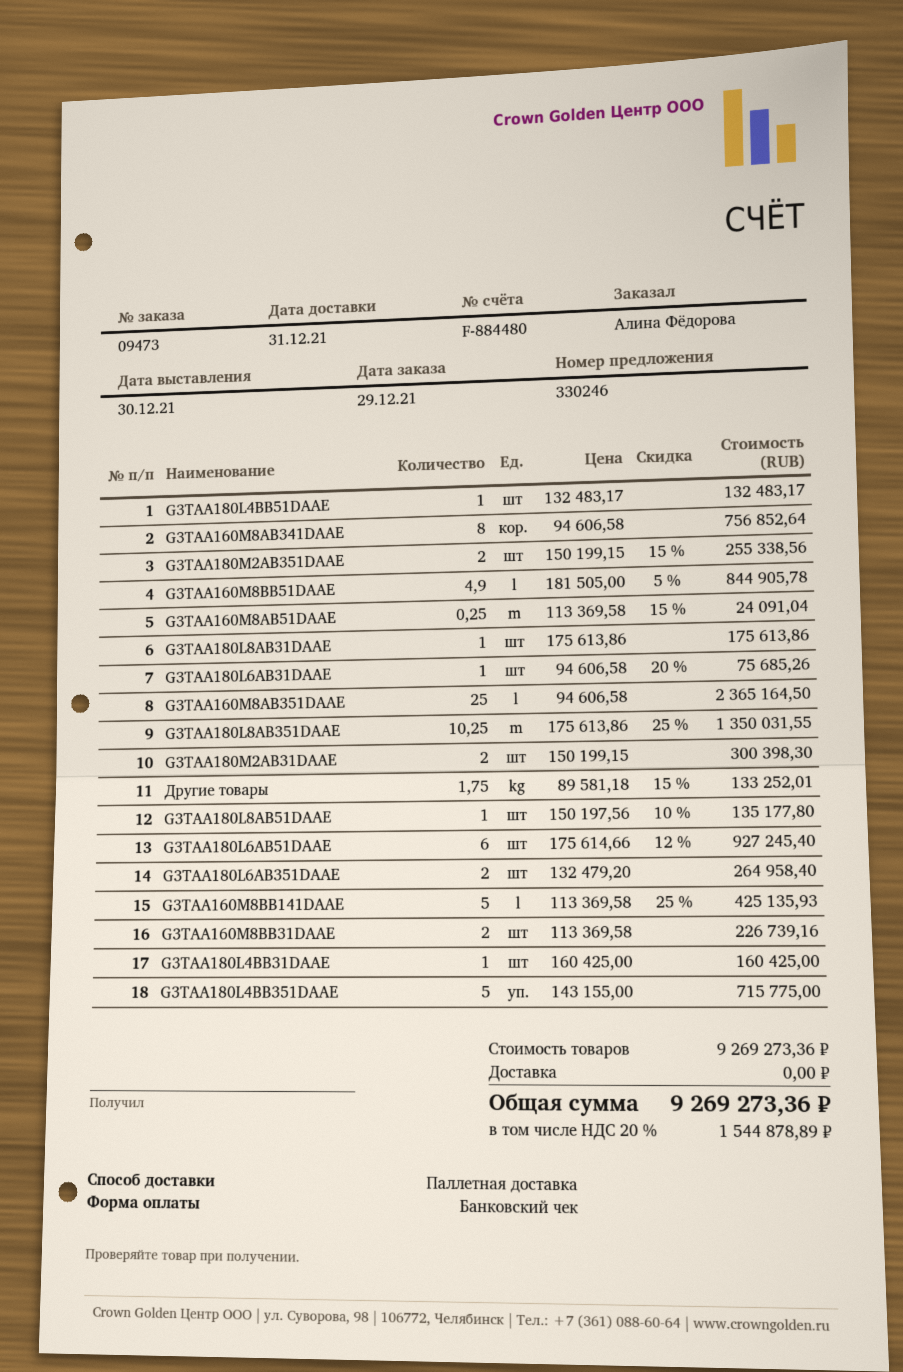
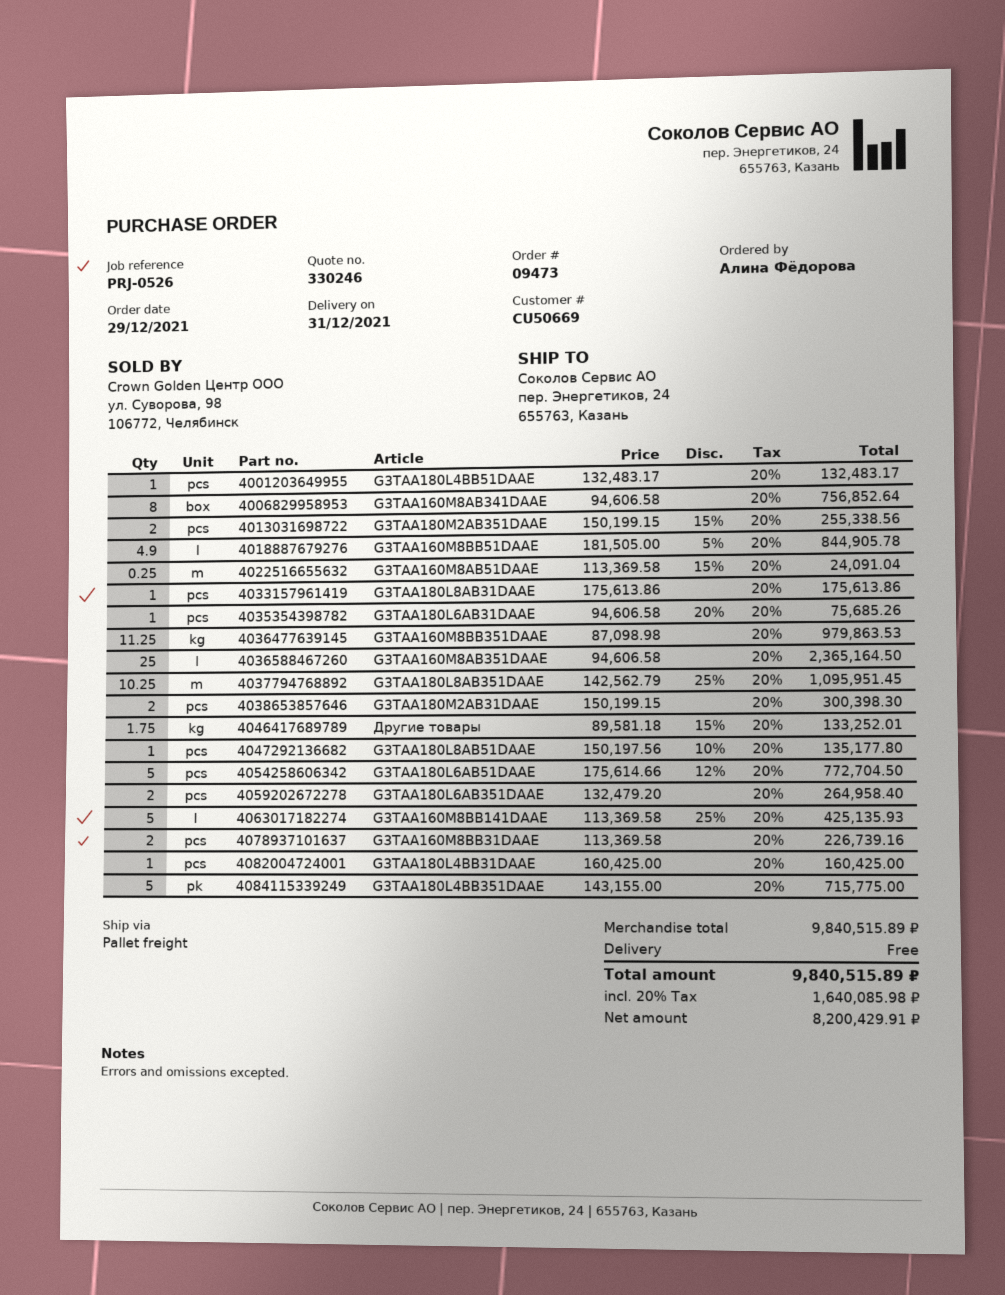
G3TAA180L8AB351DAAE: 10.25 x 175613.86 - 25% = 1350031.55 -> 10.25 x 142562.79 - 25% = 1095951.45
G3TAA180L6AB51DAAE: 6 x 175614.66 - 12% = 927245.40 -> 5 x 175614.66 - 12% = 772704.50
G3TAA160M8BB351DAAE: none -> 11.25 x 87098.98 = 979863.53
subtotal: 9269273.36 -> 9840515.89
tax: 20% = 1544878.89 -> 20% = 1640085.98
total: 9269273.36 -> 9840515.89

